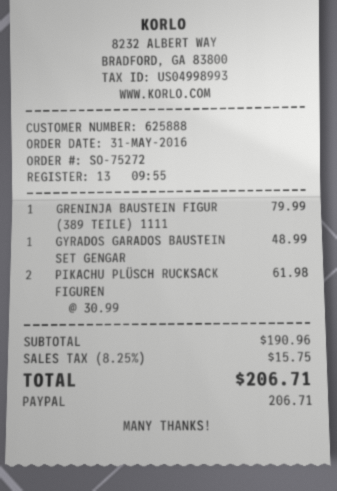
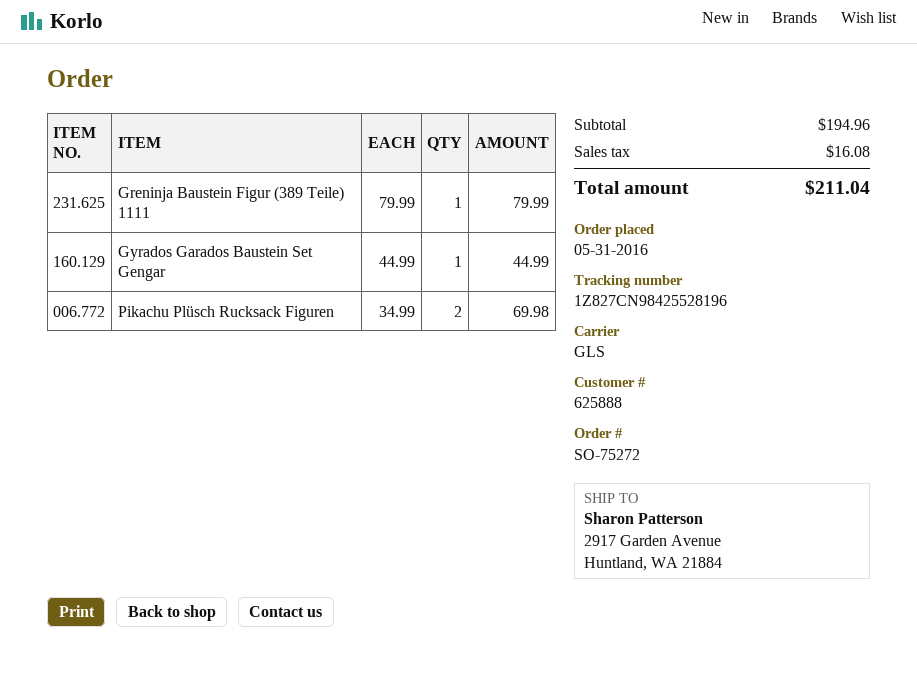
GYRADOS GARADOS BAUSTEIN SET GENGAR: 1 x 48.99 = 48.99 -> 1 x 44.99 = 44.99
PIKACHU PLÜSCH RUCKSACK FIGUREN: 2 x 30.99 = 61.98 -> 2 x 34.99 = 69.98
subtotal: 190.96 -> 194.96
tax: 15.75 -> 16.08
total: 206.71 -> 211.04

